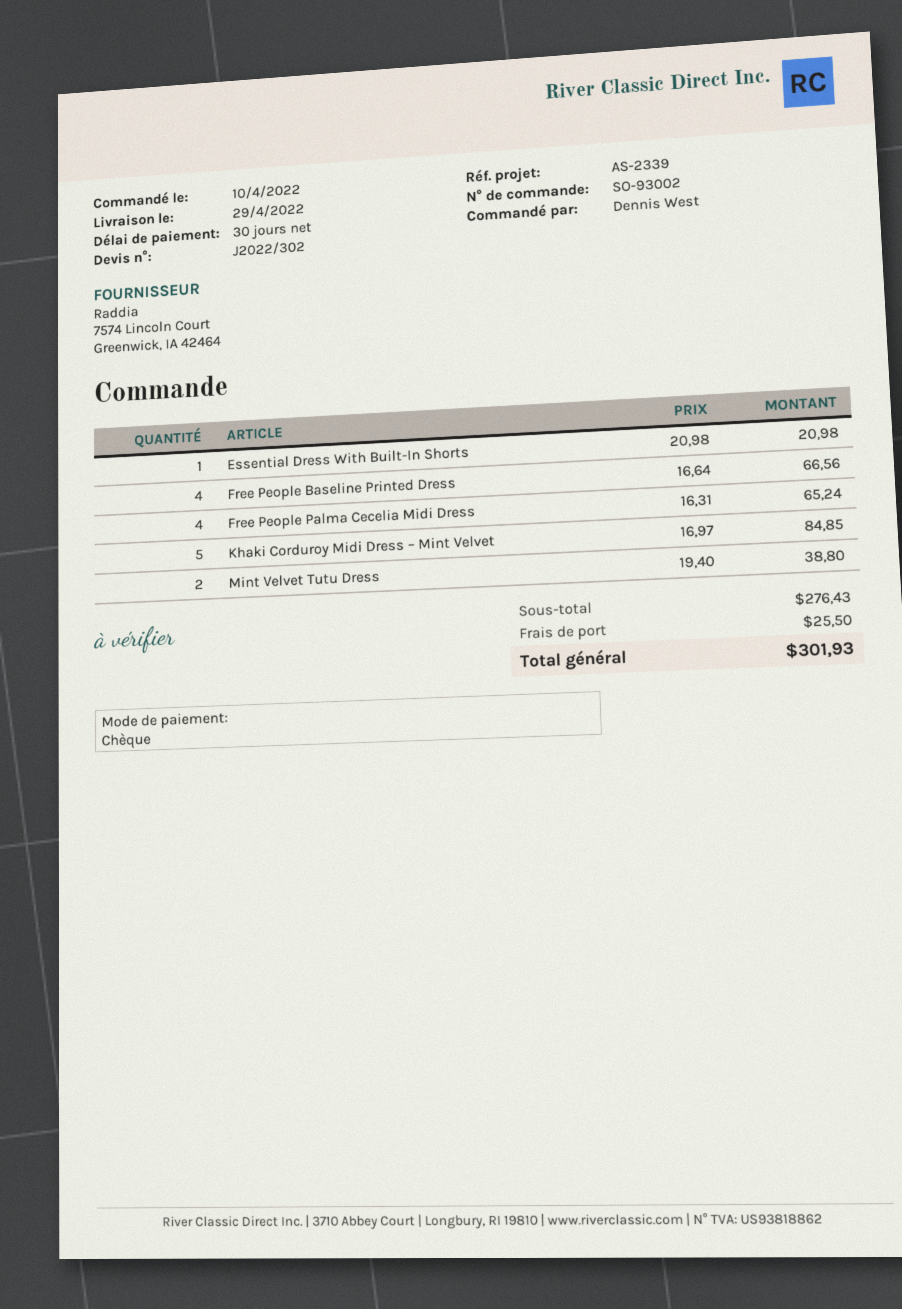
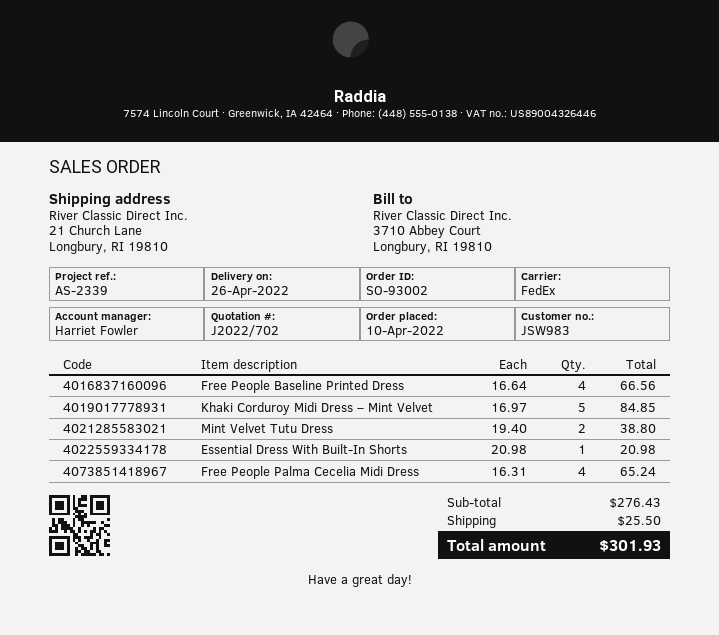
quote number: J2022/302 -> J2022/702
delivery date: 2022-04-29 -> 2022-04-26

